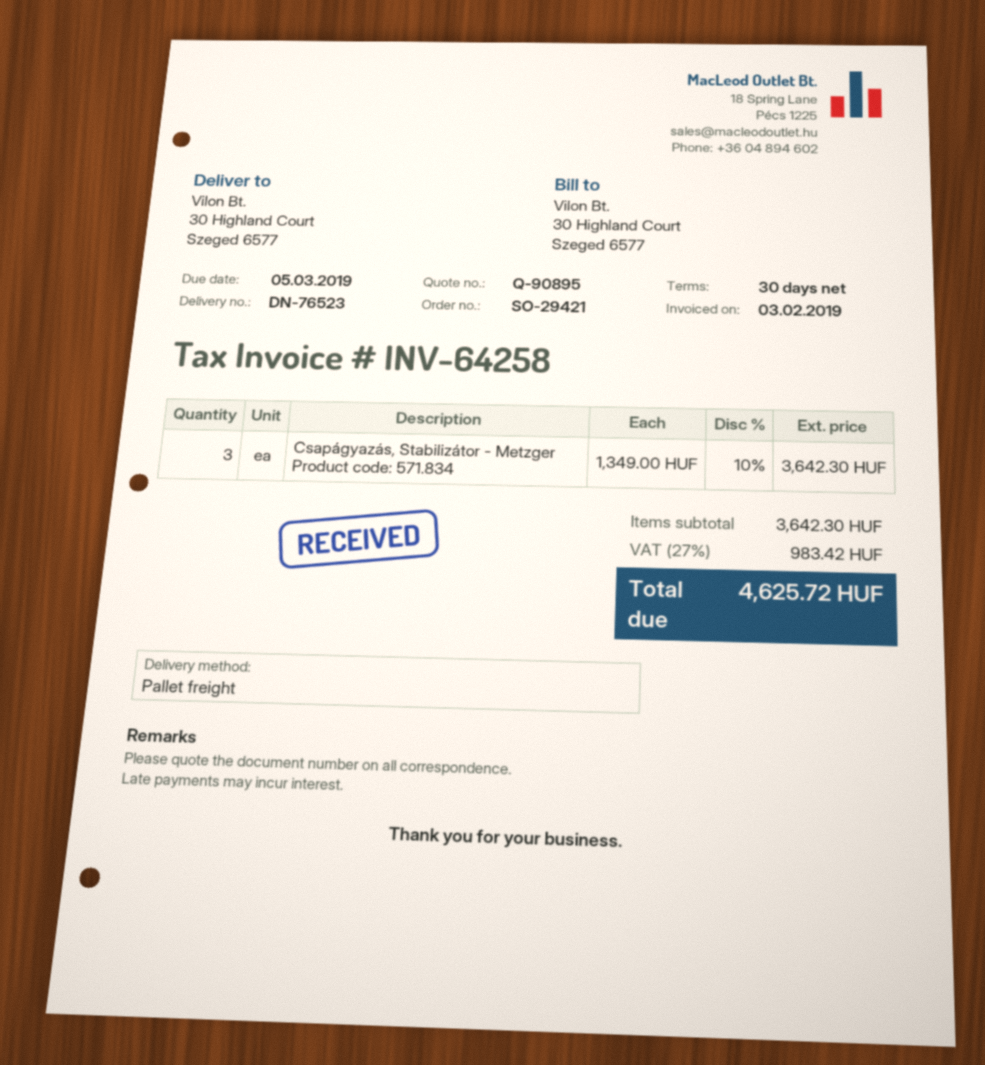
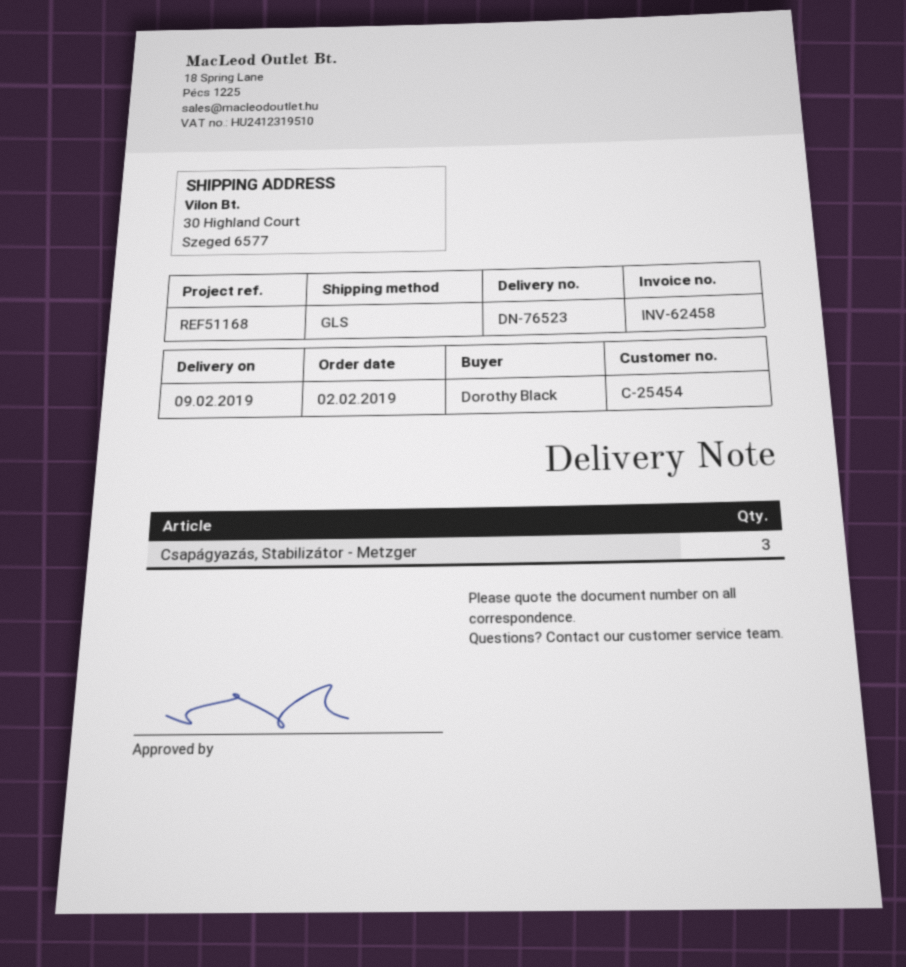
invoice number: INV-64258 -> INV-62458
shipping method: pallet freight -> GLS

